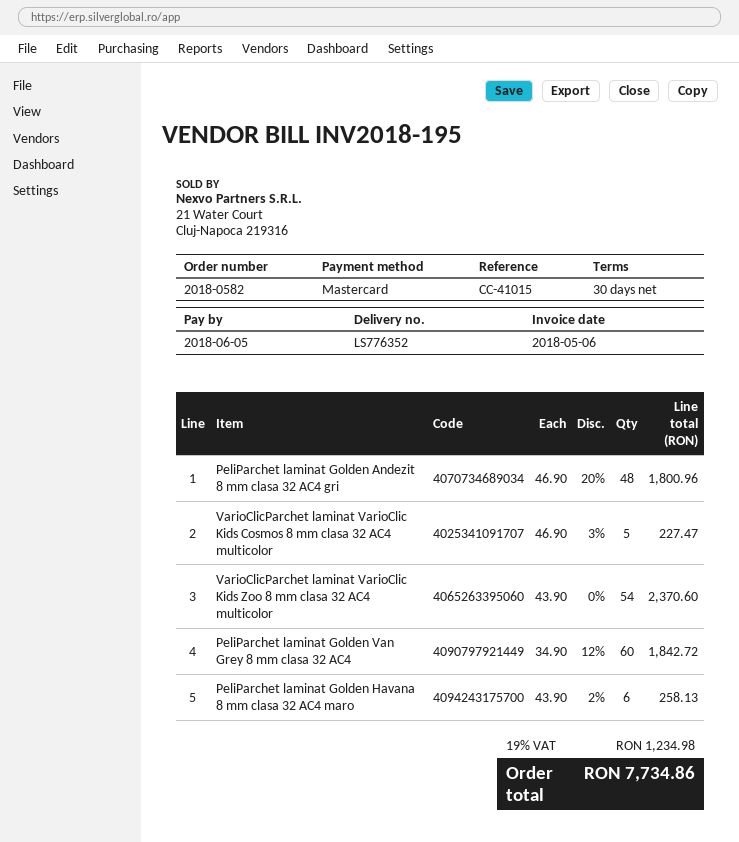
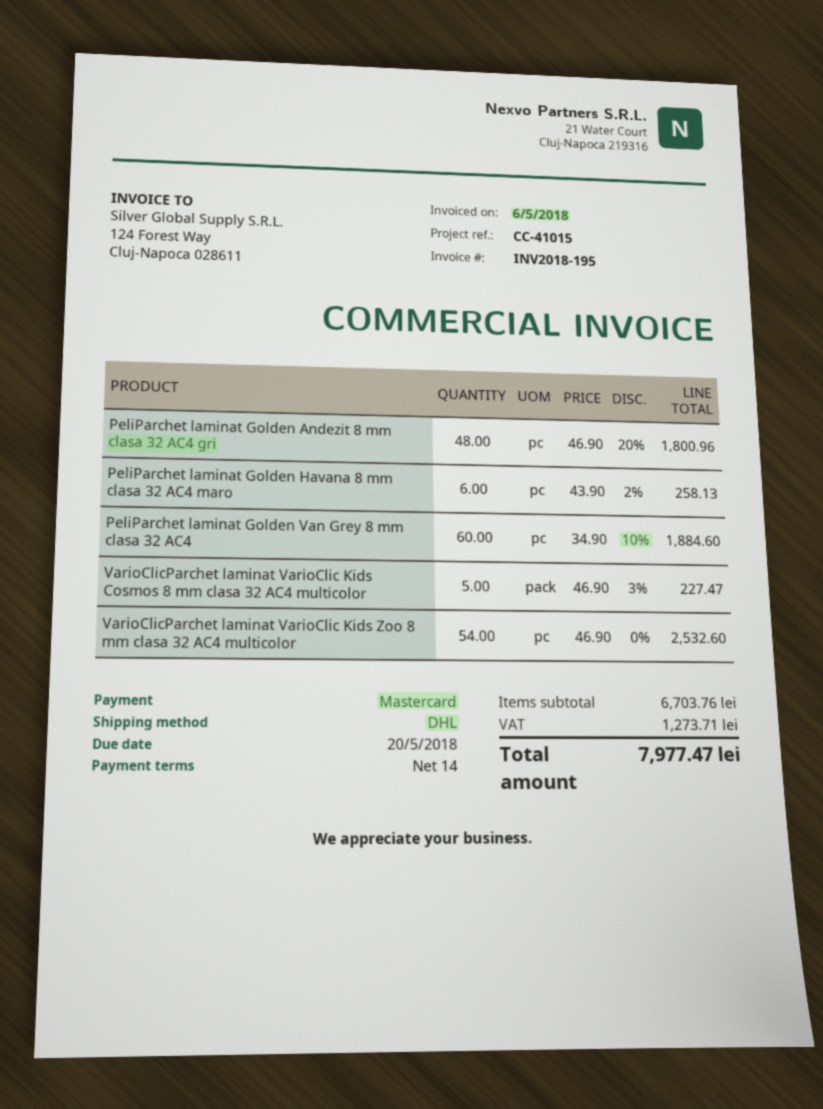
payment terms: 30 days -> 14 days
due date: 2018-06-05 -> 2018-05-20
VarioClicParchet laminat VarioClic Kids Zoo 8 mm clasa 32 AC4 multicolor: 54 x 43.90 = 2370.60 -> 54 x 46.90 = 2532.60
PeliParchet laminat Golden Van Grey 8 mm clasa 32 AC4: 60 x 34.90 - 12% = 1842.72 -> 60 x 34.90 - 10% = 1884.60
tax: 1234.98 -> 1273.71
total: 7734.86 -> 7977.47

